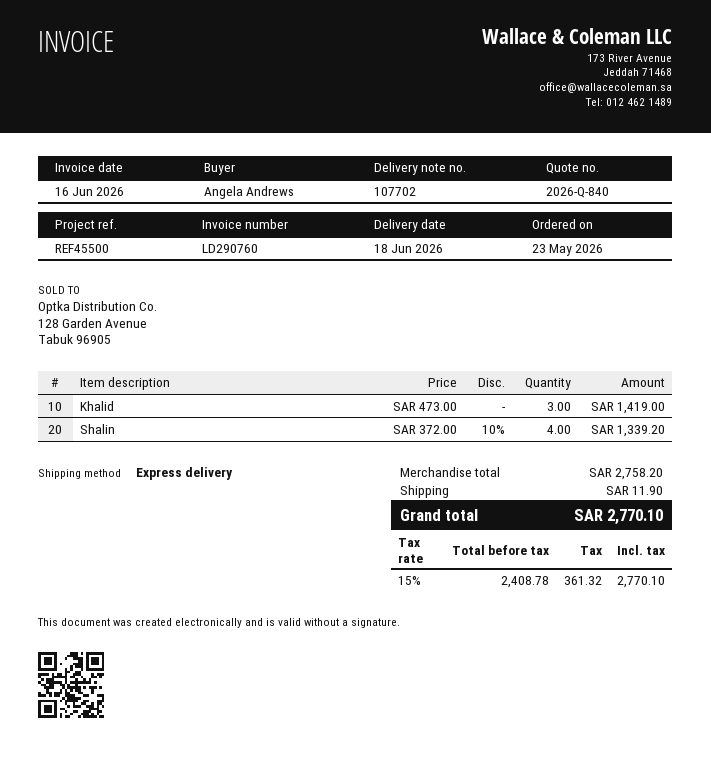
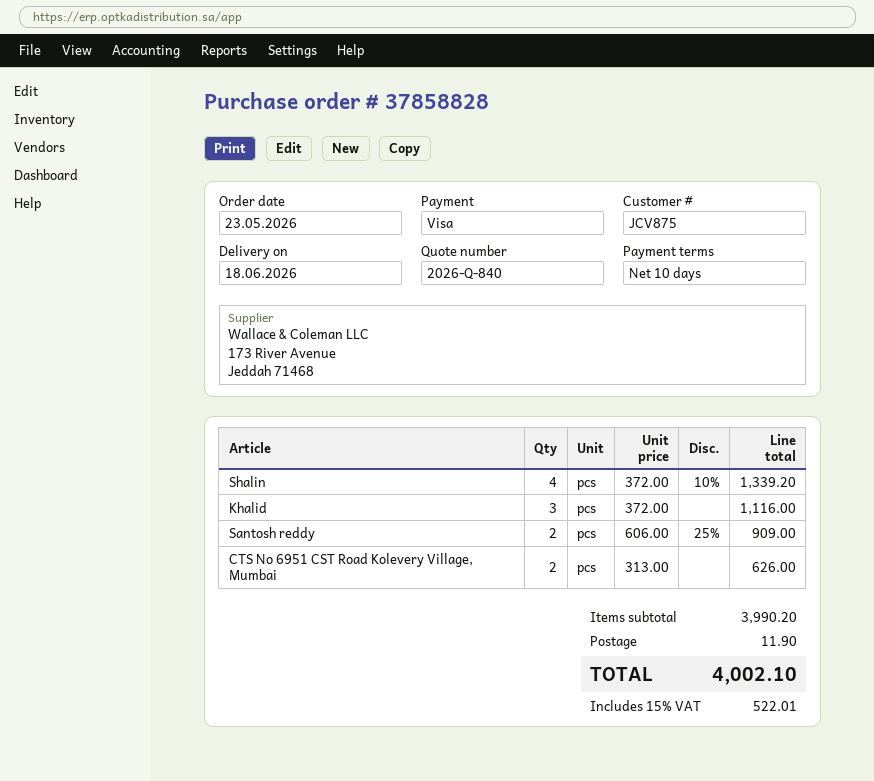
Khalid: 3 x 473.00 = 1419.00 -> 3 x 372.00 = 1116.00
Santosh reddy: none -> 2 x 606.00 - 25% = 909.00
CTS No 6951 CST Road Kolevery Village, Mumbai: none -> 2 x 313.00 = 626.00
subtotal: 2758.20 -> 3990.20
tax: 15% = 361.32 -> 15% = 522.01
total: 2770.10 -> 4002.10

